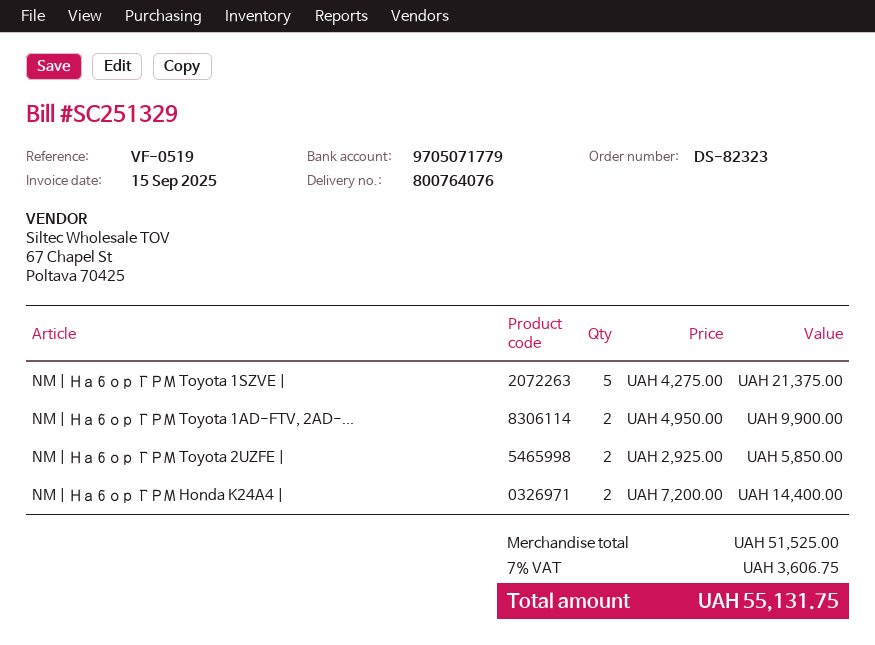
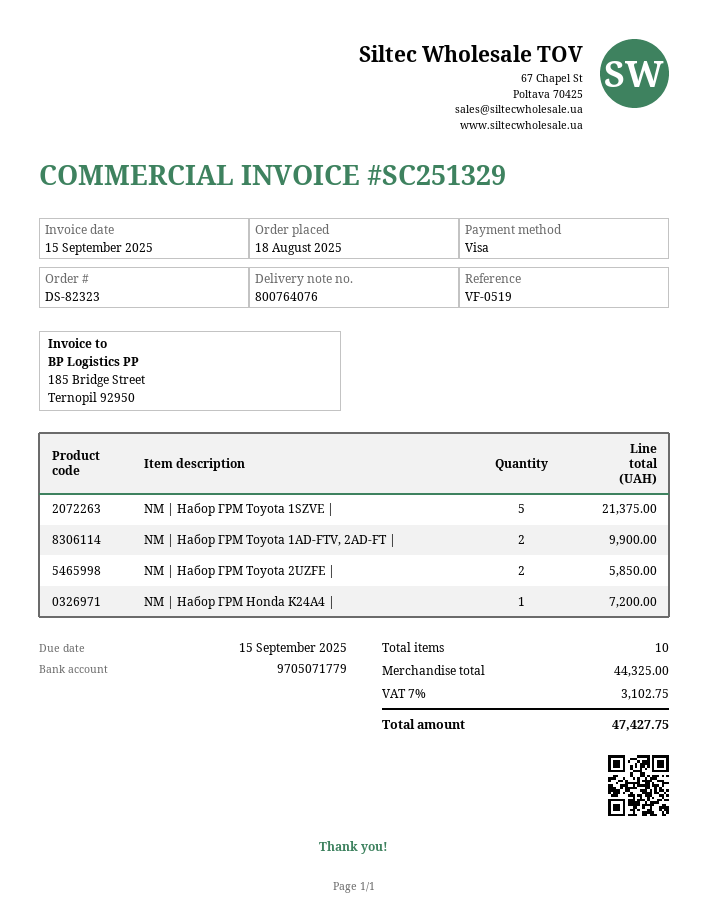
NM | Набор ГРМ Honda K24A4 |: 2 for 14400.00 -> 1 for 7200.00
subtotal: 51525.00 -> 44325.00
tax: 7% = 3606.75 -> 7% = 3102.75
total: 55131.75 -> 47427.75

